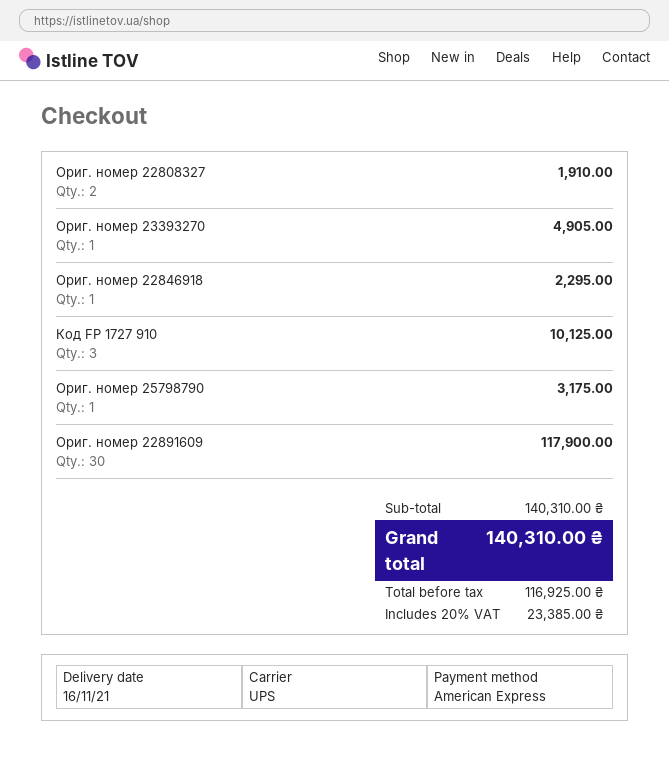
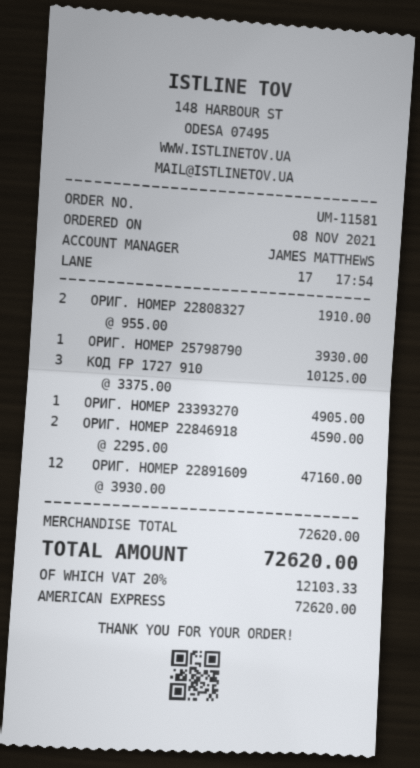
Ориг. номер 22846918: 1 for 2295.00 -> 2 for 4590.00
Ориг. номер 25798790: 1 for 3175.00 -> 1 for 3930.00
Ориг. номер 22891609: 30 for 117900.00 -> 12 for 47160.00
subtotal: 140310.00 -> 72620.00
tax: 20% = 23385.00 -> 20% = 12103.33
total: 140310.00 -> 72620.00

